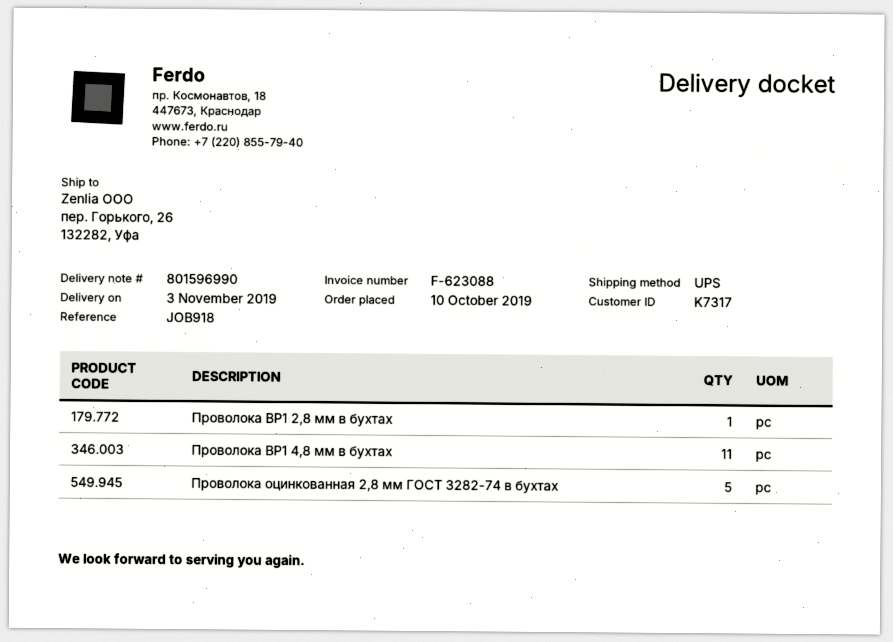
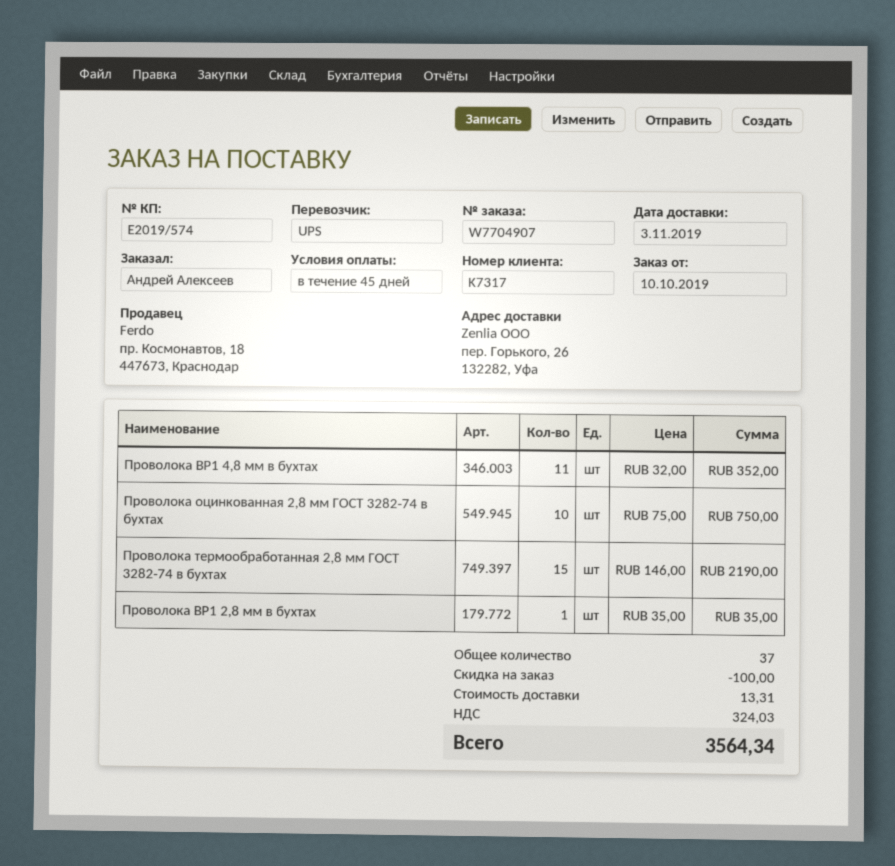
Проволока оцинкованная 2,8 мм ГОСТ 3282-74 в бухтах: 5 -> 10
Проволока термообработанная 2,8 мм ГОСТ 3282-74 в бухтах: none -> 15

